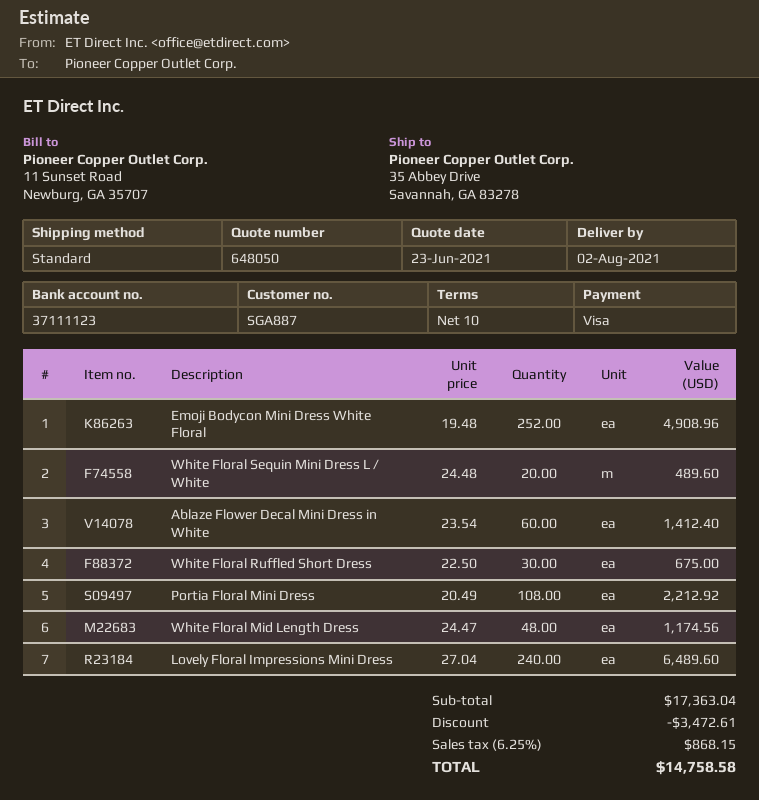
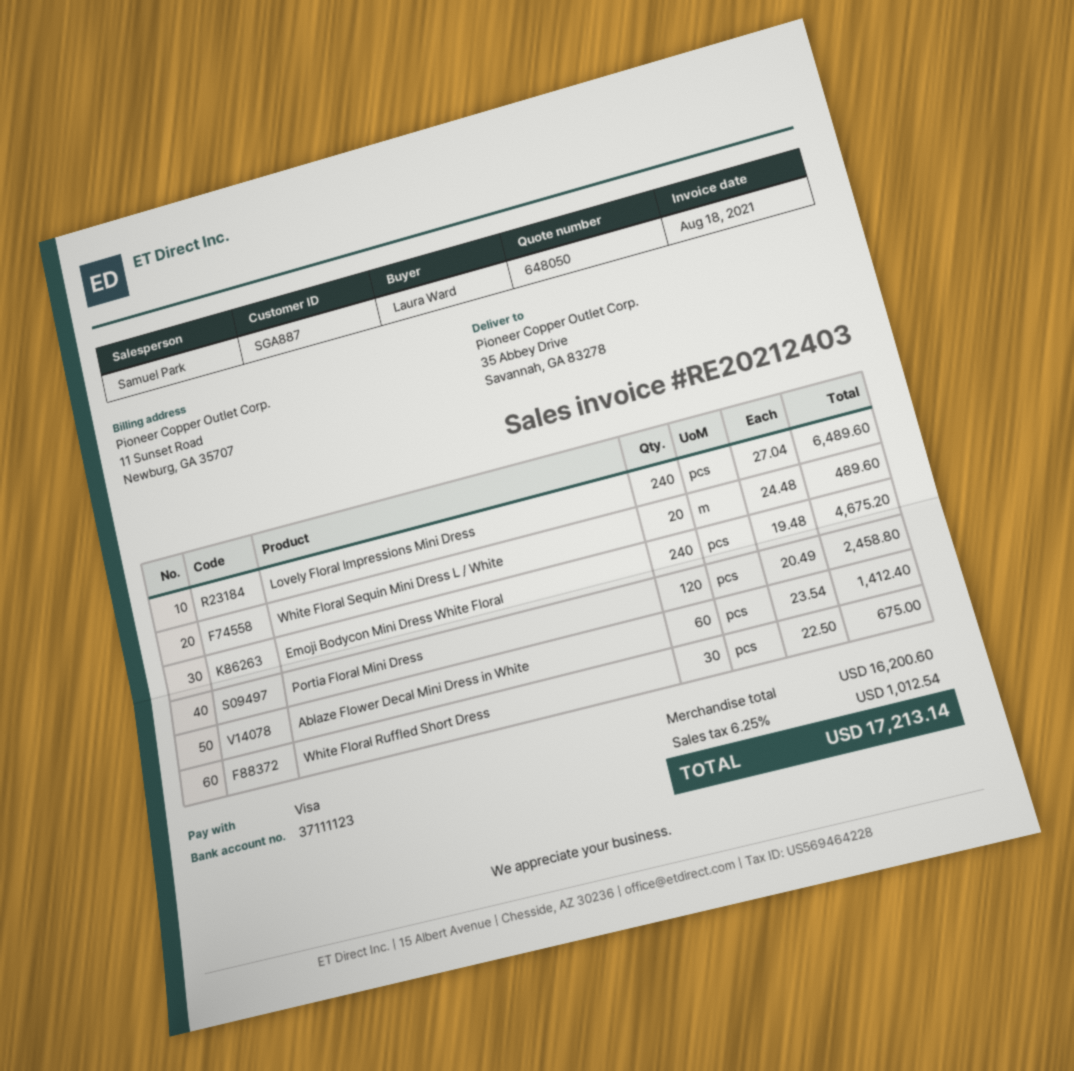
Emoji Bodycon Mini Dress White Floral: 252 x 19.48 = 4908.96 -> 240 x 19.48 = 4675.20
Portia Floral Mini Dress: 108 x 20.49 = 2212.92 -> 120 x 20.49 = 2458.80
White Floral Mid Length Dress: 48 x 24.47 = 1174.56 -> none
subtotal: 17363.04 -> 16200.60
discount: 3472.61 -> none
tax: 6.25% = 868.15 -> 6.25% = 1012.54
total: 14758.58 -> 17213.14

